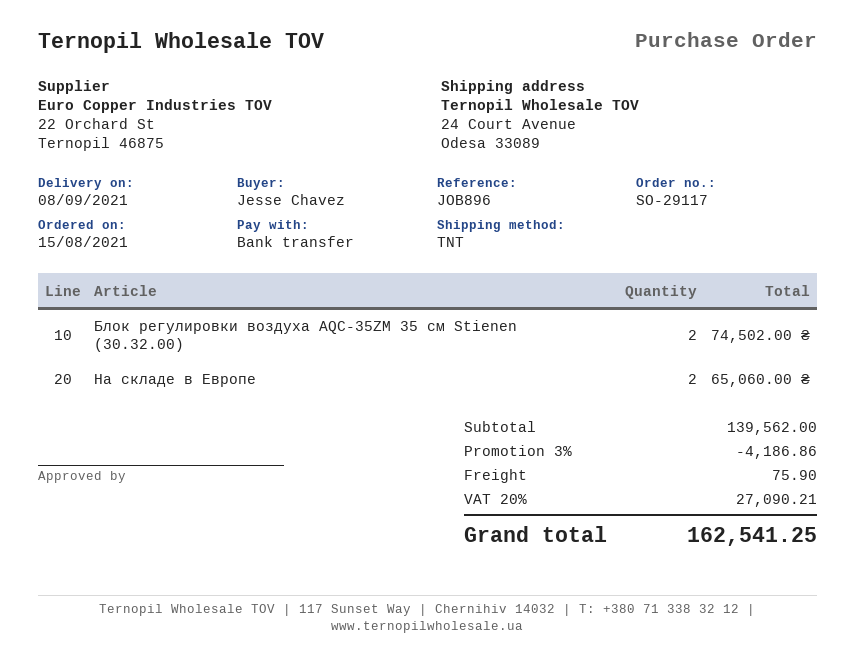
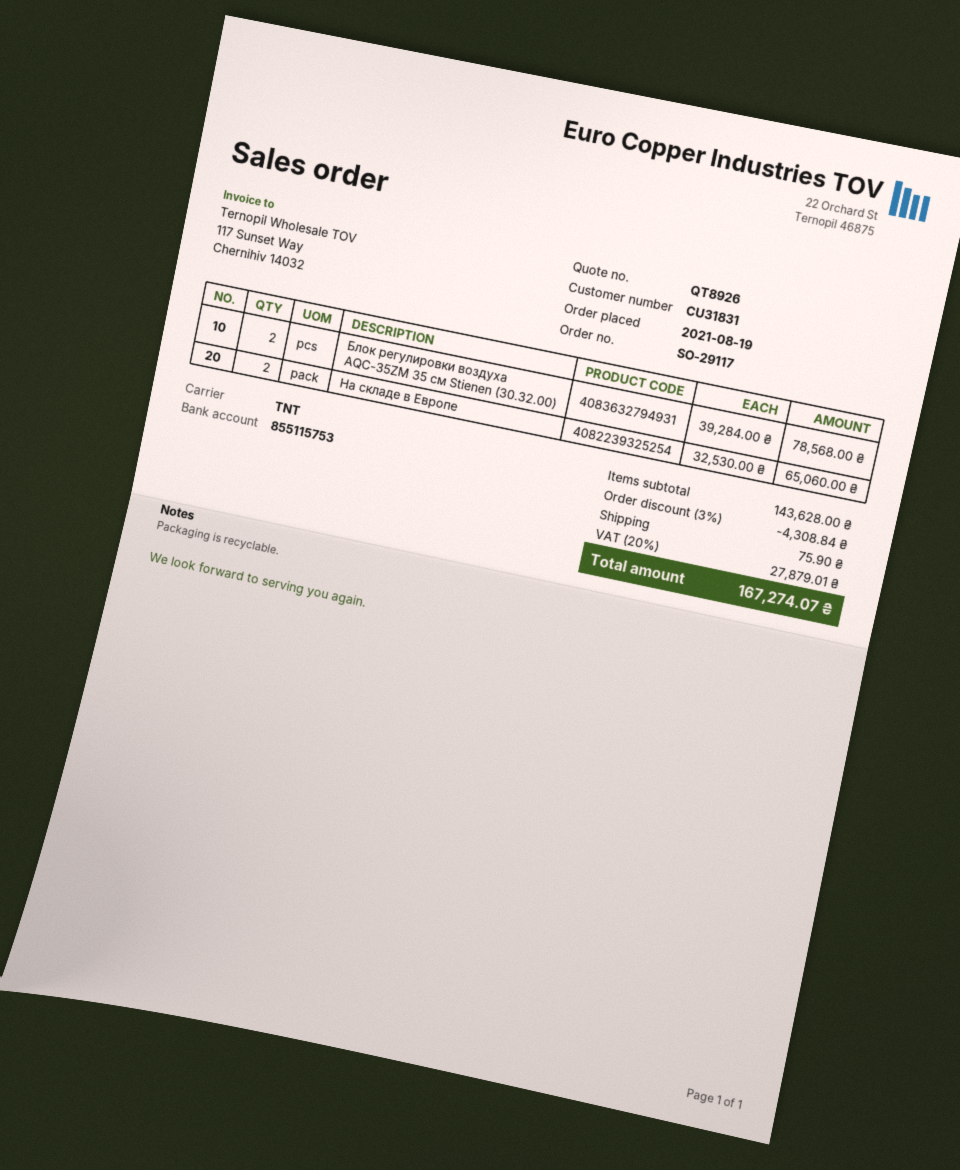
order date: 2021-08-15 -> 2021-08-19
Блок регулировки воздуха AQC-35ZM 35 см Stienen (30.32.00): 2 for 74502.00 -> 2 for 78568.00
subtotal: 139562.00 -> 143628.00
discount: 3% = 4186.86 -> 3% = 4308.84
tax: 20% = 27090.21 -> 20% = 27879.01
total: 162541.25 -> 167274.07

